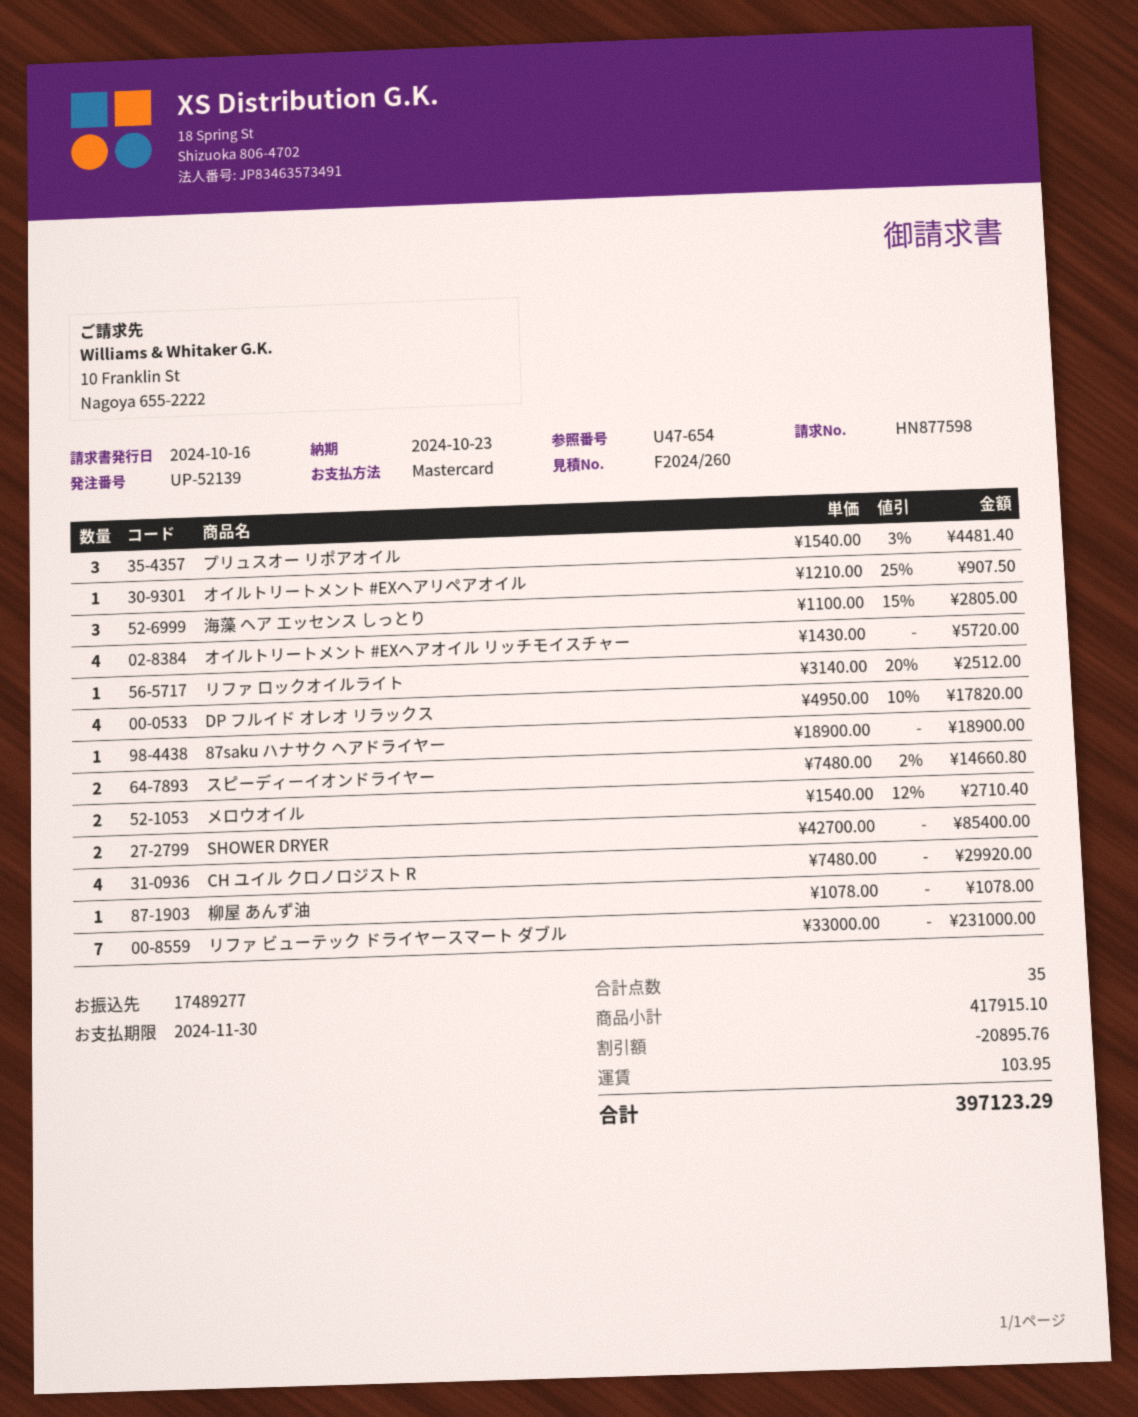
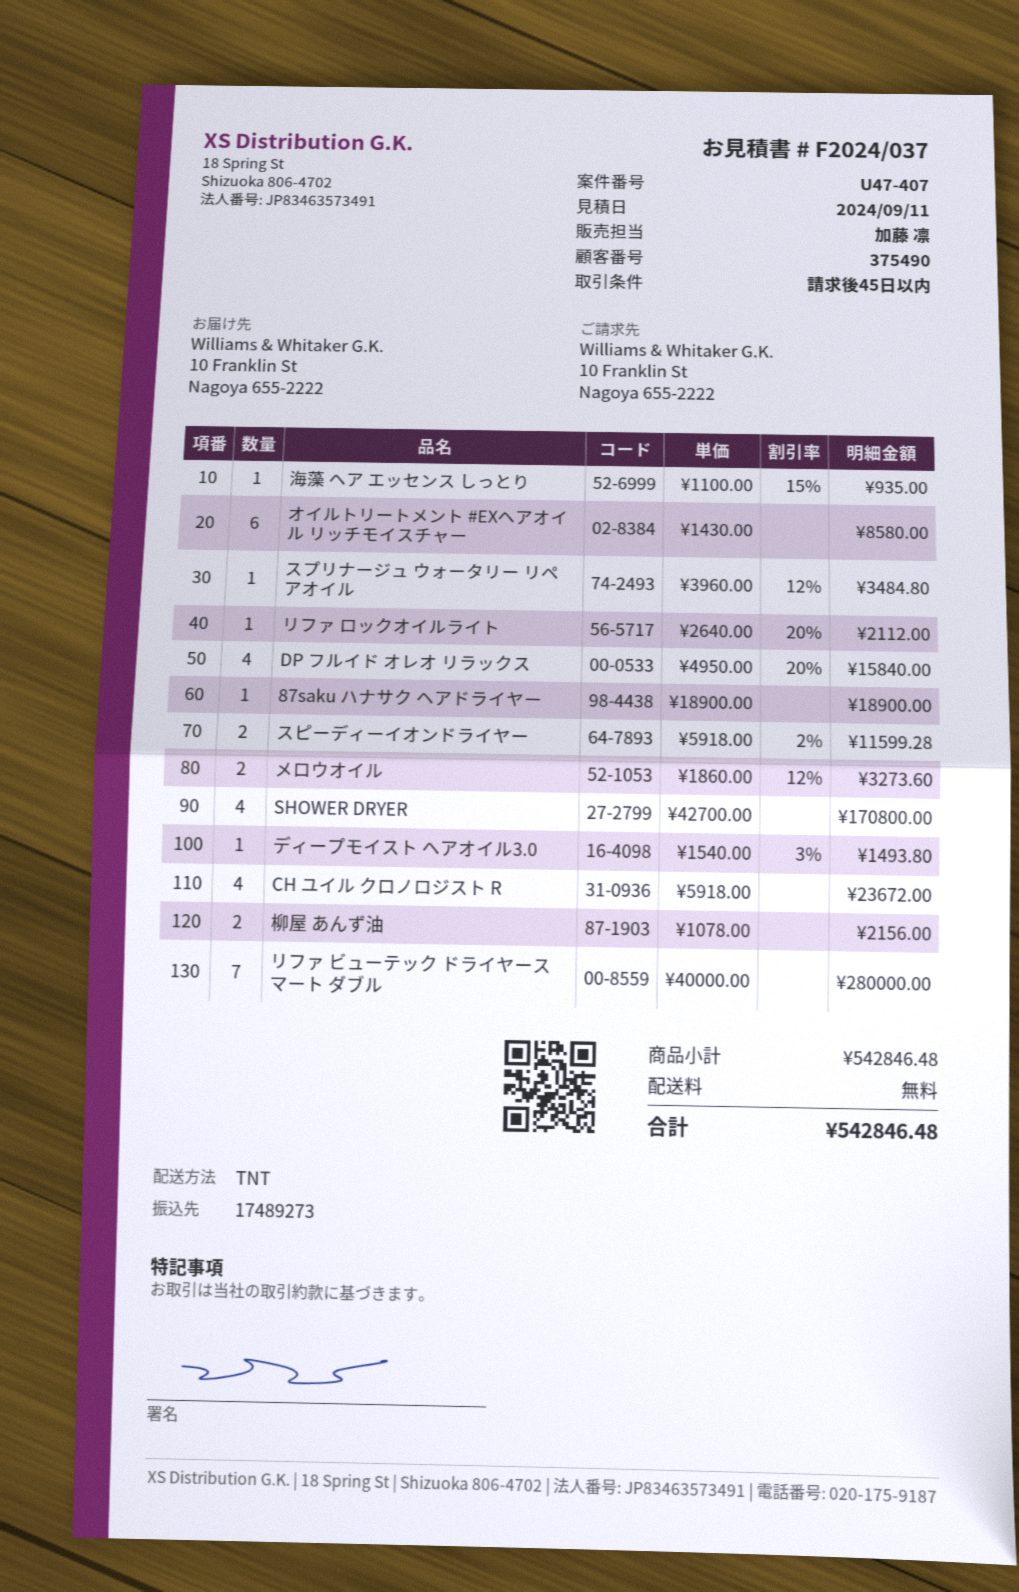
quote number: F2024/260 -> F2024/037
reference: U47-654 -> U47-407
bank account: 17489277 -> 17489273
プリュスオー リポアオイル: 3 x 1540.00 - 3% = 4481.40 -> none
オイルトリートメント #EXヘアリペアオイル: 1 x 1210.00 - 25% = 907.50 -> none
海藻 ヘア エッセンス しっとり: 3 x 1100.00 - 15% = 2805.00 -> 1 x 1100.00 - 15% = 935.00
オイルトリートメント #EXヘアオイル リッチモイスチャー: 4 x 1430.00 = 5720.00 -> 6 x 1430.00 = 8580.00
リファ ロックオイルライト: 1 x 3140.00 - 20% = 2512.00 -> 1 x 2640.00 - 20% = 2112.00
DP フルイド オレオ リラックス: 4 x 4950.00 - 10% = 17820.00 -> 4 x 4950.00 - 20% = 15840.00
スピーディーイオンドライヤー: 2 x 7480.00 - 2% = 14660.80 -> 2 x 5918.00 - 2% = 11599.28
メロウオイル: 2 x 1540.00 - 12% = 2710.40 -> 2 x 1860.00 - 12% = 3273.60
SHOWER DRYER: 2 x 42700.00 = 85400.00 -> 4 x 42700.00 = 170800.00
CH ユイル クロノロジスト R: 4 x 7480.00 = 29920.00 -> 4 x 5918.00 = 23672.00
柳屋 あんず油: 1 x 1078.00 = 1078.00 -> 2 x 1078.00 = 2156.00
リファ ビューテック ドライヤースマート ダブル: 7 x 33000.00 = 231000.00 -> 7 x 40000.00 = 280000.00
スプリナージュ ウォータリー リペアオイル: none -> 1 x 3960.00 - 12% = 3484.80
ディープモイスト ヘアオイル3.0: none -> 1 x 1540.00 - 3% = 1493.80
subtotal: 417915.10 -> 542846.48
discount: 20895.76 -> none
shipping: 103.95 -> 0.00
total: 397123.29 -> 542846.48

